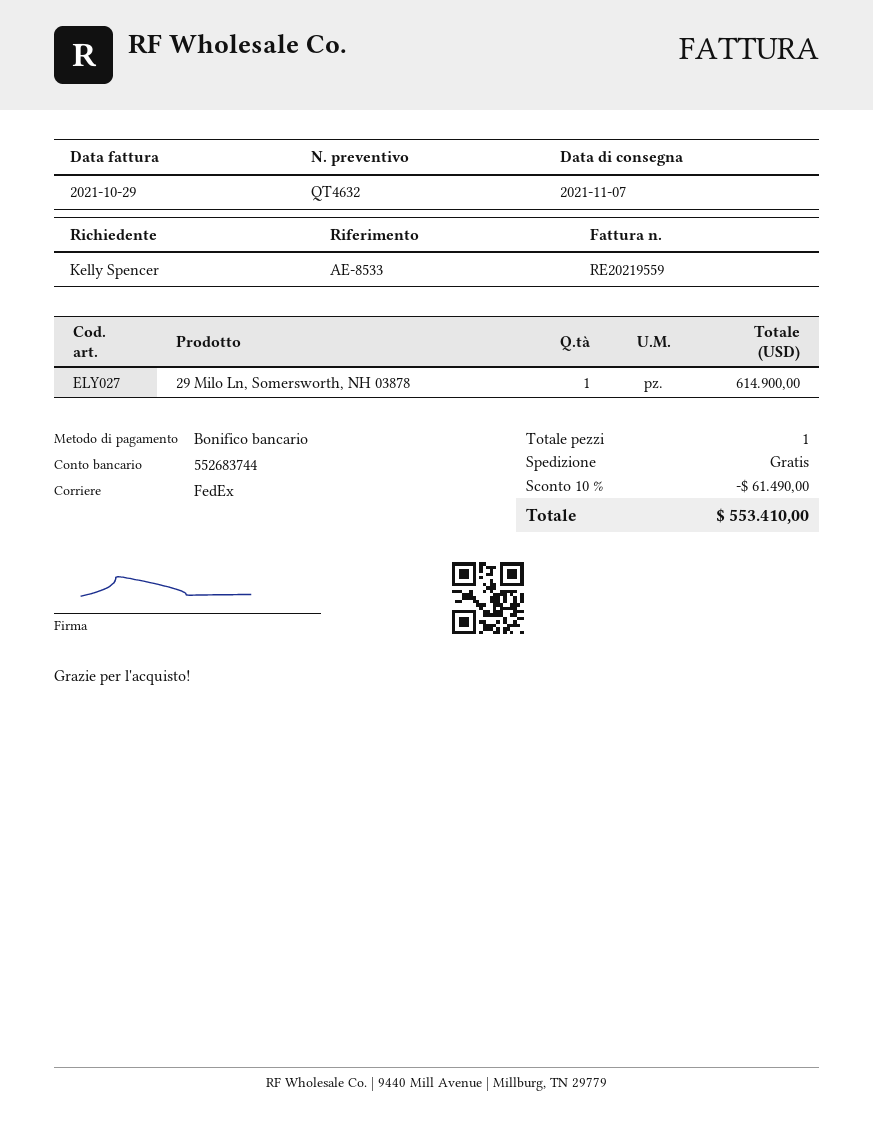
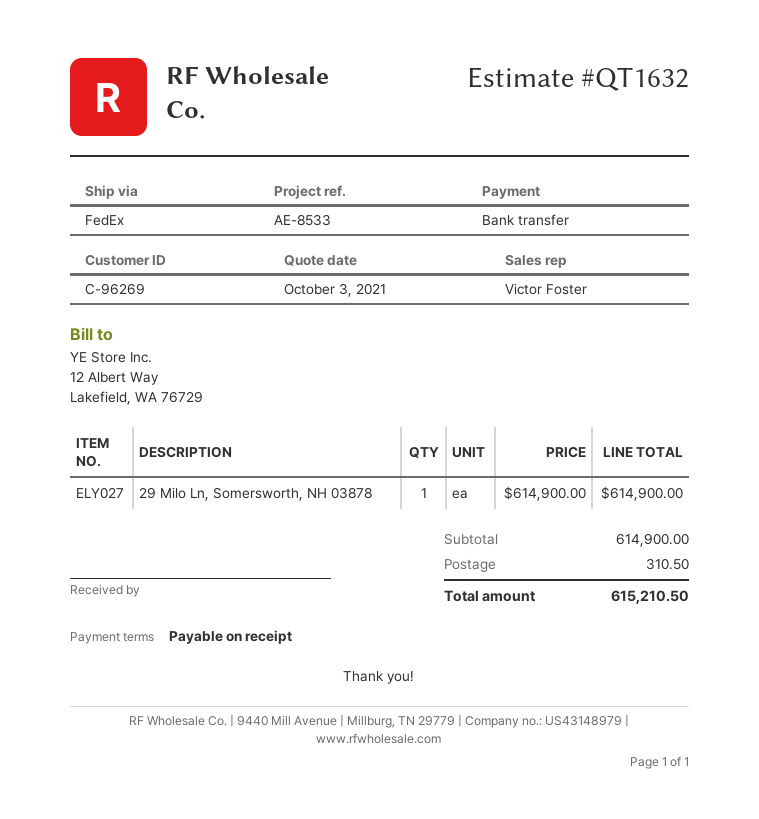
quote number: QT4632 -> QT1632
discount: 10% = 61490.00 -> none
shipping: 0.00 -> 310.50
total: 553410.00 -> 615210.50

